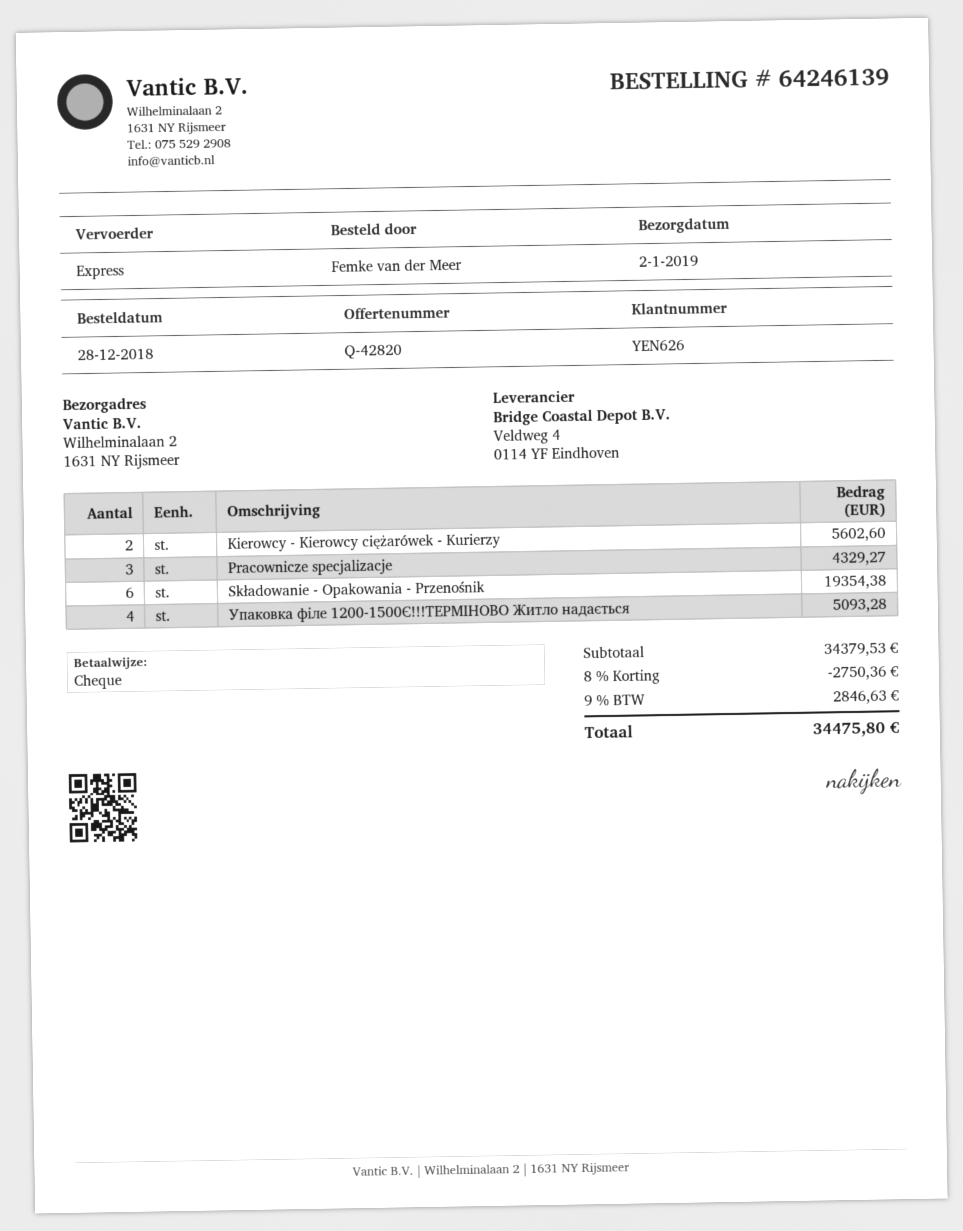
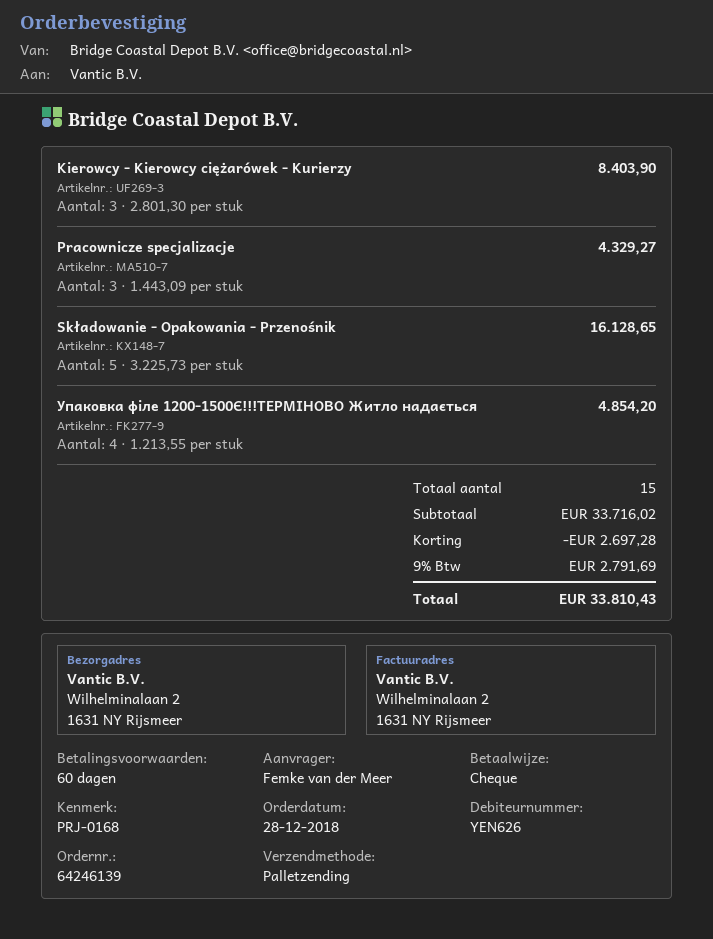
shipping method: express -> pallet freight
Kierowcy - Kierowcy ciężarówek - Kurierzy: 2 for 5602.60 -> 3 for 8403.90
Składowanie - Opakowania - Przenośnik: 6 for 19354.38 -> 5 for 16128.65
Упаковка філе 1200-1500Є!!!ТЕРМІНОВО Житло надається: 4 for 5093.28 -> 4 for 4854.20
subtotal: 34379.53 -> 33716.02
discount: 2750.36 -> 2697.28
tax: 9% = 2846.63 -> 9% = 2791.69
total: 34475.80 -> 33810.43

